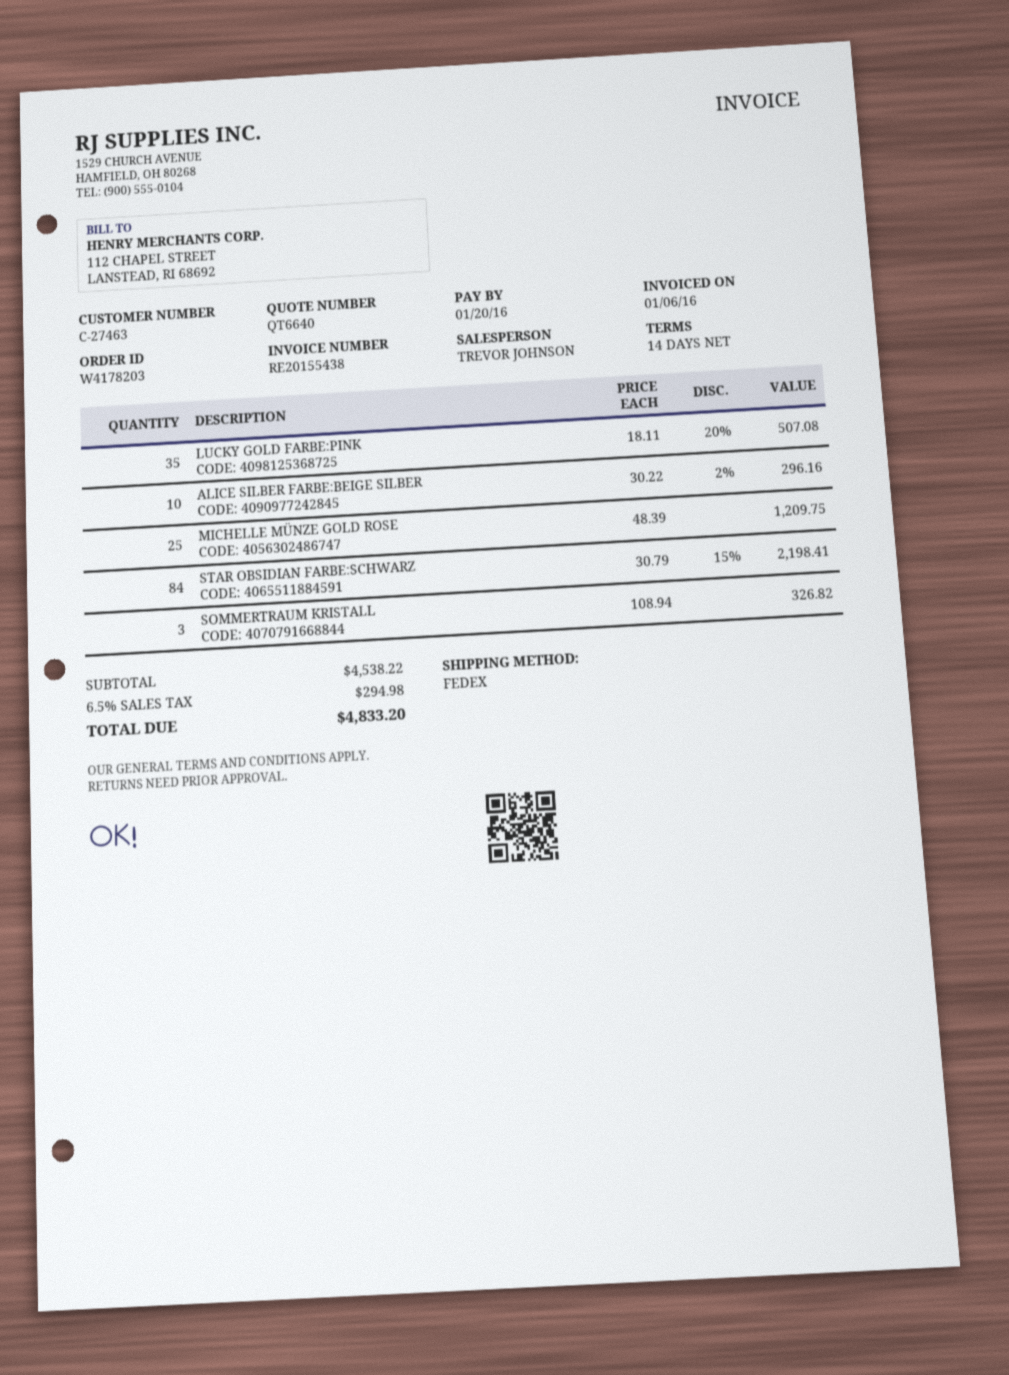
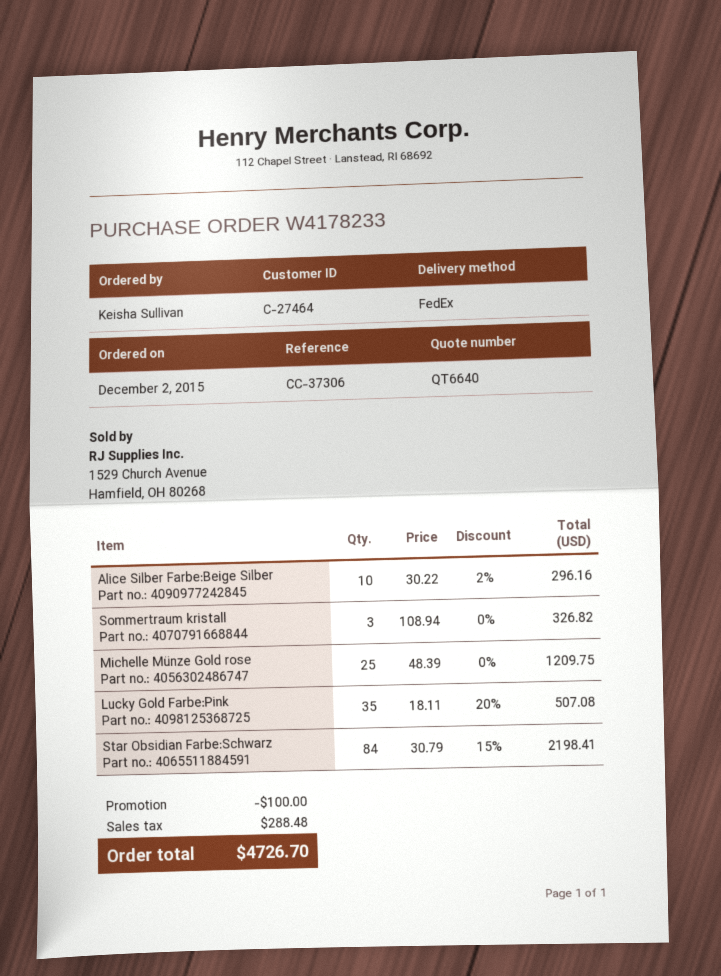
order number: W4178203 -> W4178233
customer number: C-27463 -> C-27464
discount: none -> 100.00
tax: 294.98 -> 288.48
total: 4833.20 -> 4726.70

